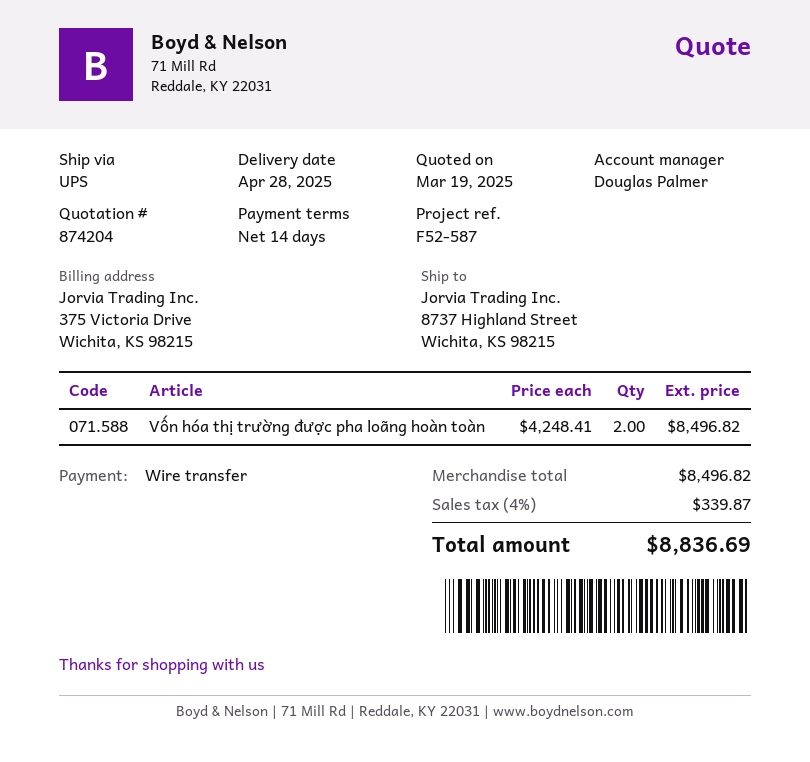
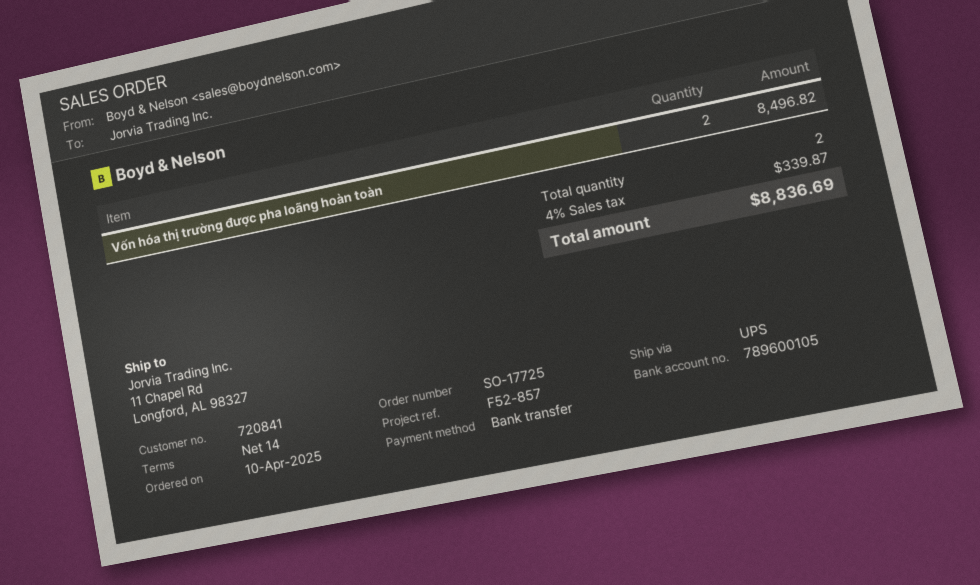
reference: F52-587 -> F52-857
ship to: 8737 Highland Street, Wichita, KS 98215 -> 11 Chapel Rd, Longford, AL 98327

